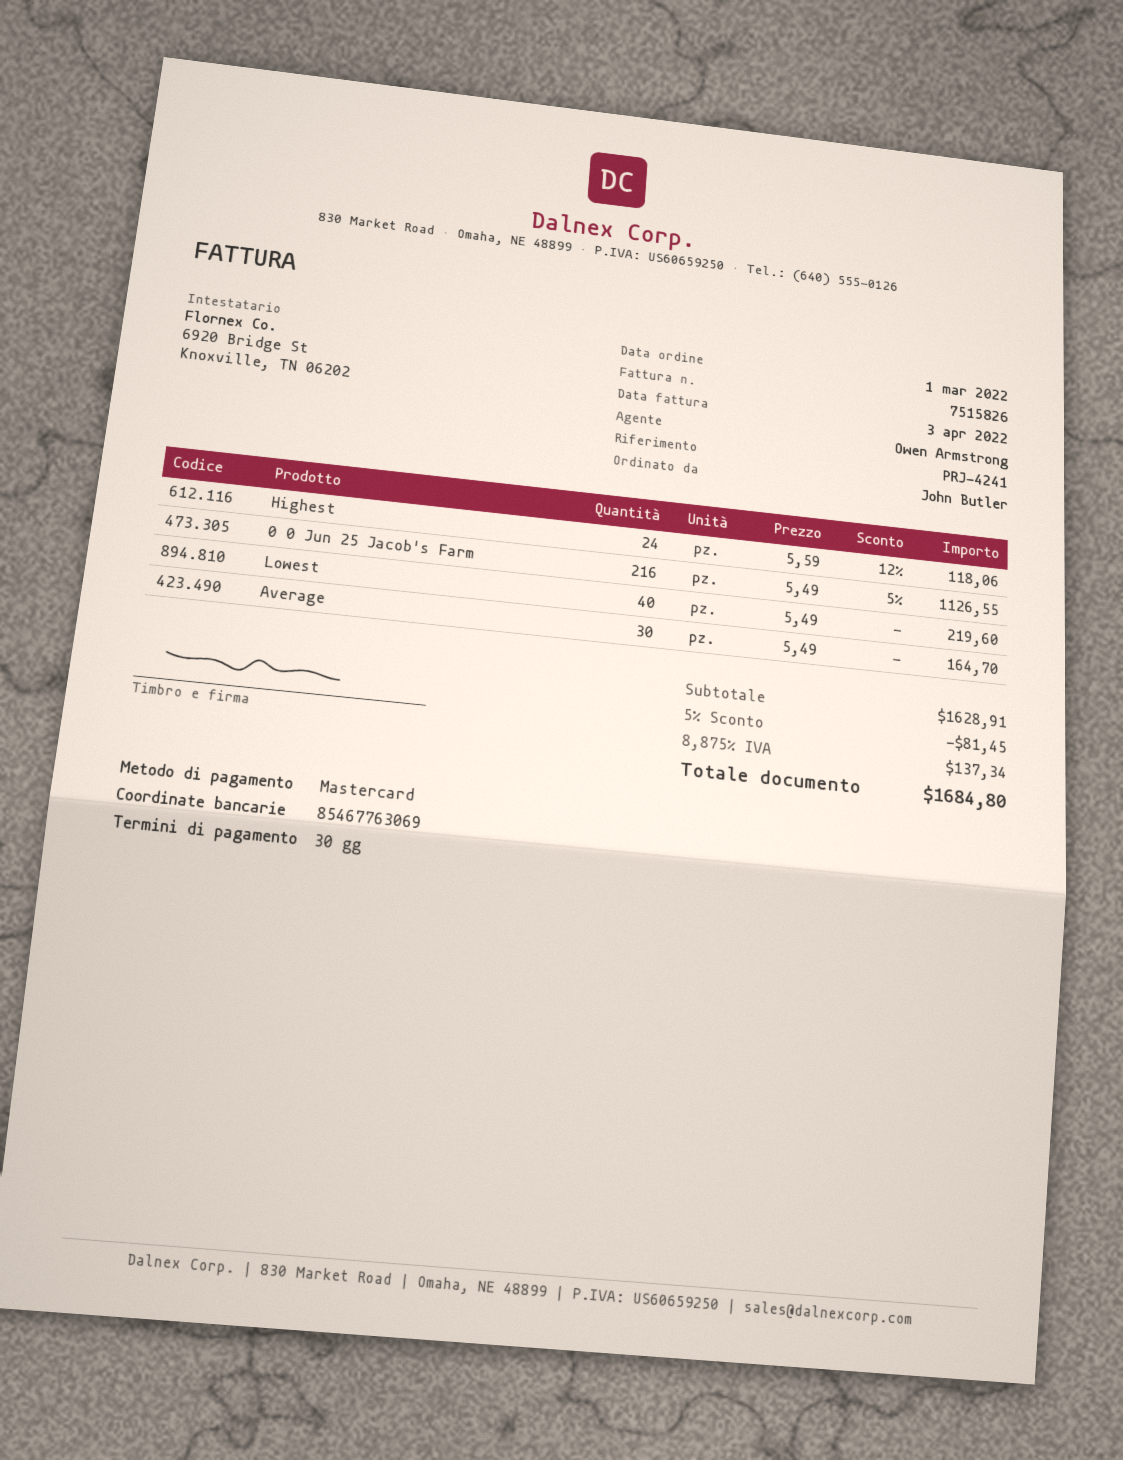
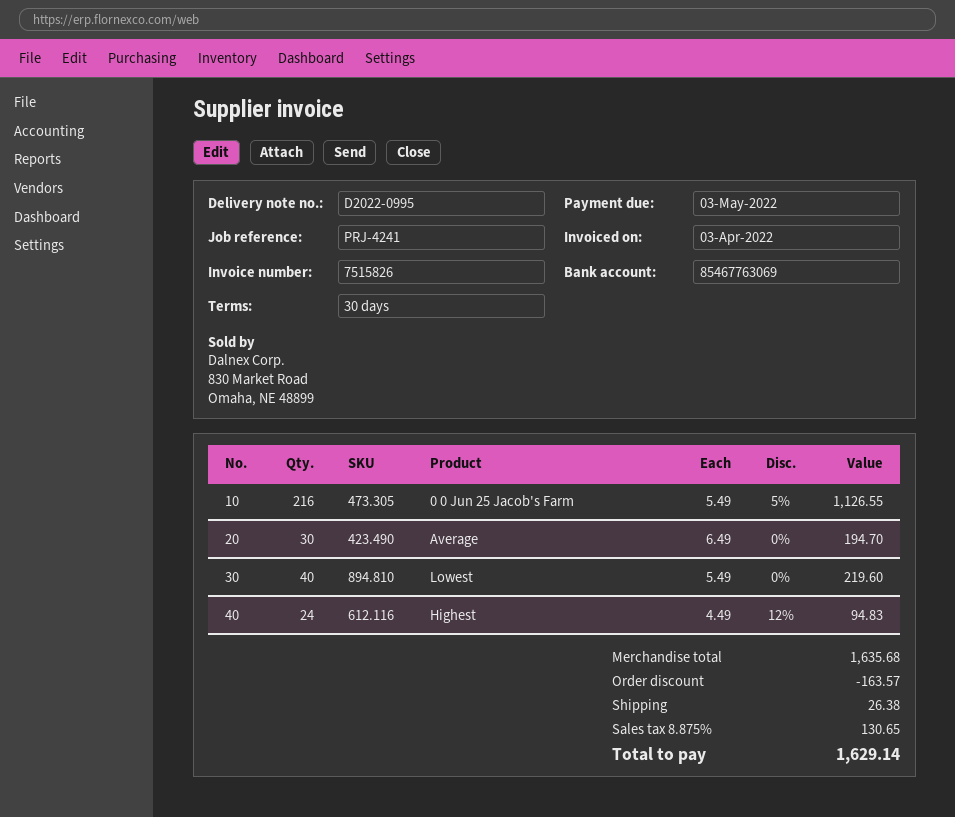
Highest: 24 x 5.59 - 12% = 118.06 -> 24 x 4.49 - 12% = 94.83
Average: 30 x 5.49 = 164.70 -> 30 x 6.49 = 194.70
subtotal: 1628.91 -> 1635.68
discount: 81.45 -> 163.57
shipping: none -> 26.38
tax: 8.875% = 137.34 -> 8.875% = 130.65
total: 1684.80 -> 1629.14

